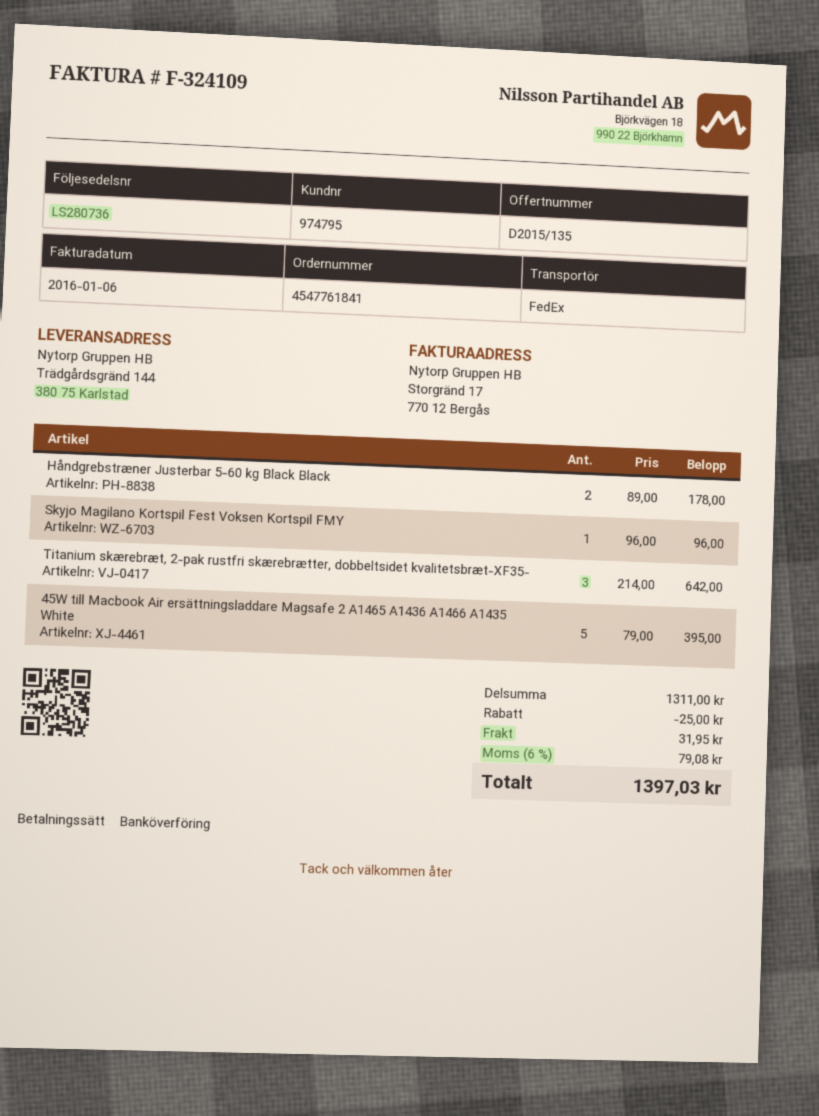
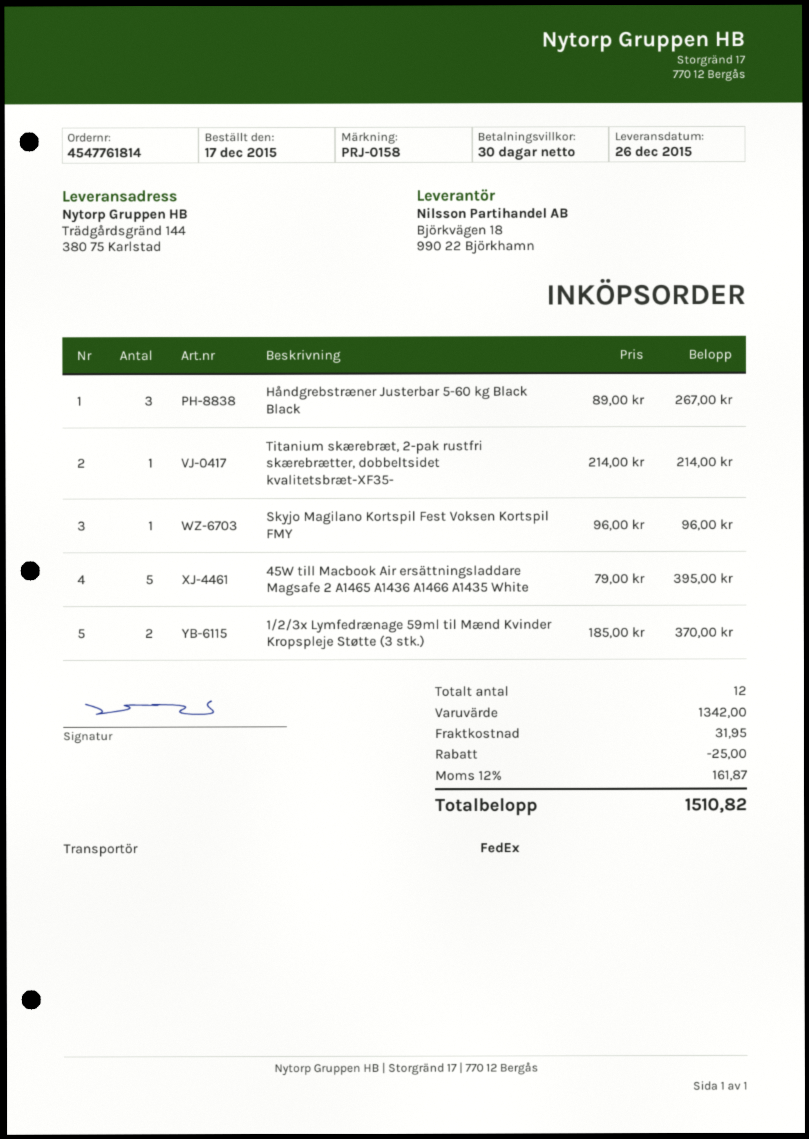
order number: 4547761841 -> 4547761814
Håndgrebstræner Justerbar 5-60 kg Black Black: 2 x 89.00 = 178.00 -> 3 x 89.00 = 267.00
Titanium skærebræt, 2-pak rustfri skærebrætter, dobbeltsidet kvalitetsbræt-XF35-: 3 x 214.00 = 642.00 -> 1 x 214.00 = 214.00
1/2/3x Lymfedrænage 59ml til Mænd Kvinder Kropspleje Støtte (3 stk.): none -> 2 x 185.00 = 370.00
subtotal: 1311.00 -> 1342.00
tax: 6% = 79.08 -> 12% = 161.87
total: 1397.03 -> 1510.82

